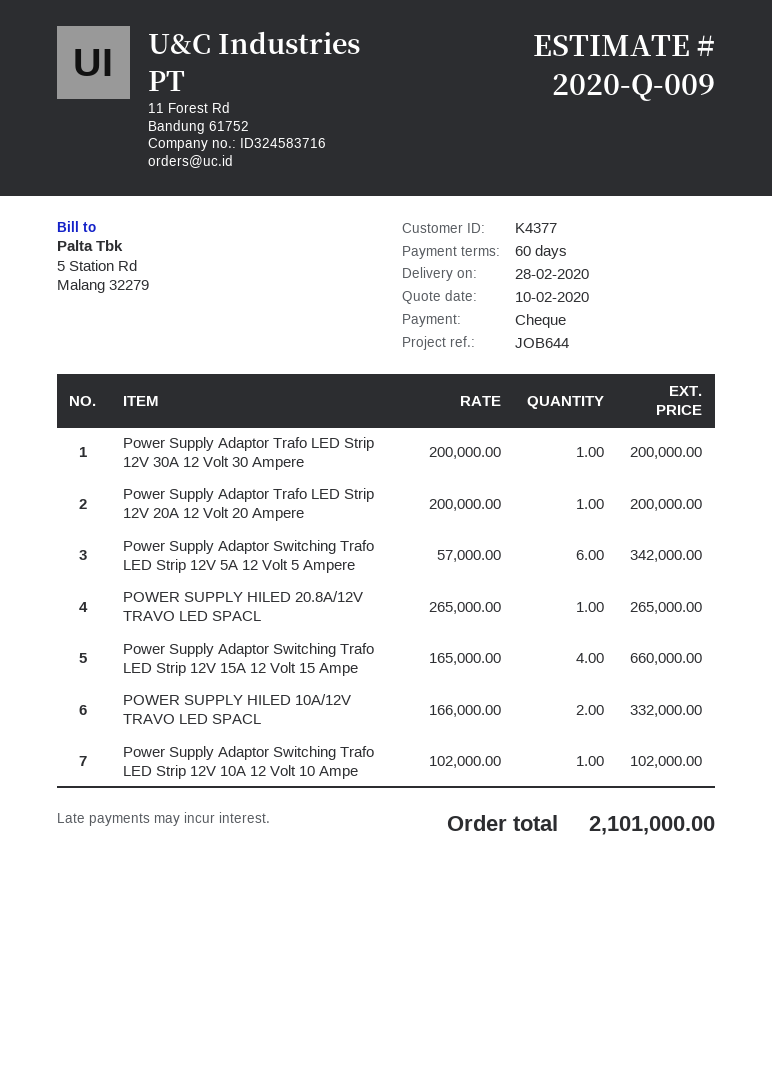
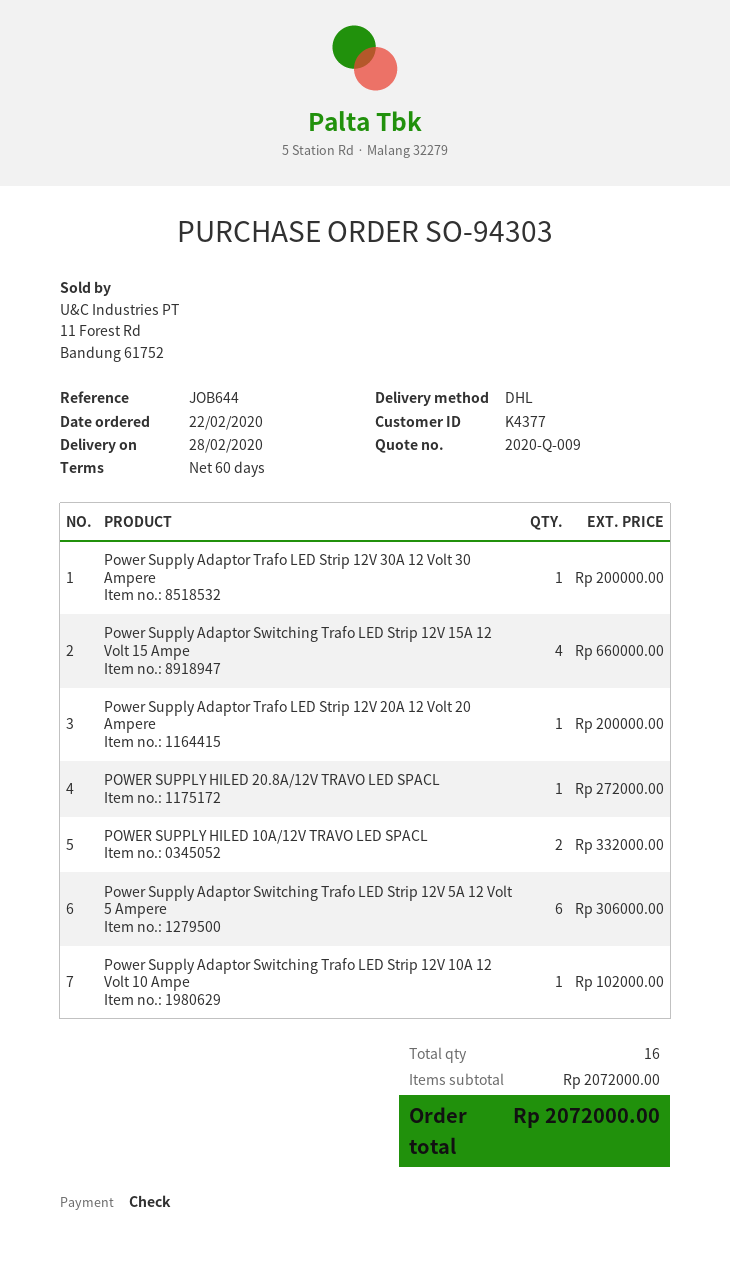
Power Supply Adaptor Switching Trafo LED Strip 12V 5A 12 Volt 5 Ampere: 6 for 342000.00 -> 6 for 306000.00
POWER SUPPLY HILED 20.8A/12V TRAVO LED SPACL: 1 for 265000.00 -> 1 for 272000.00
total: 2101000.00 -> 2072000.00

